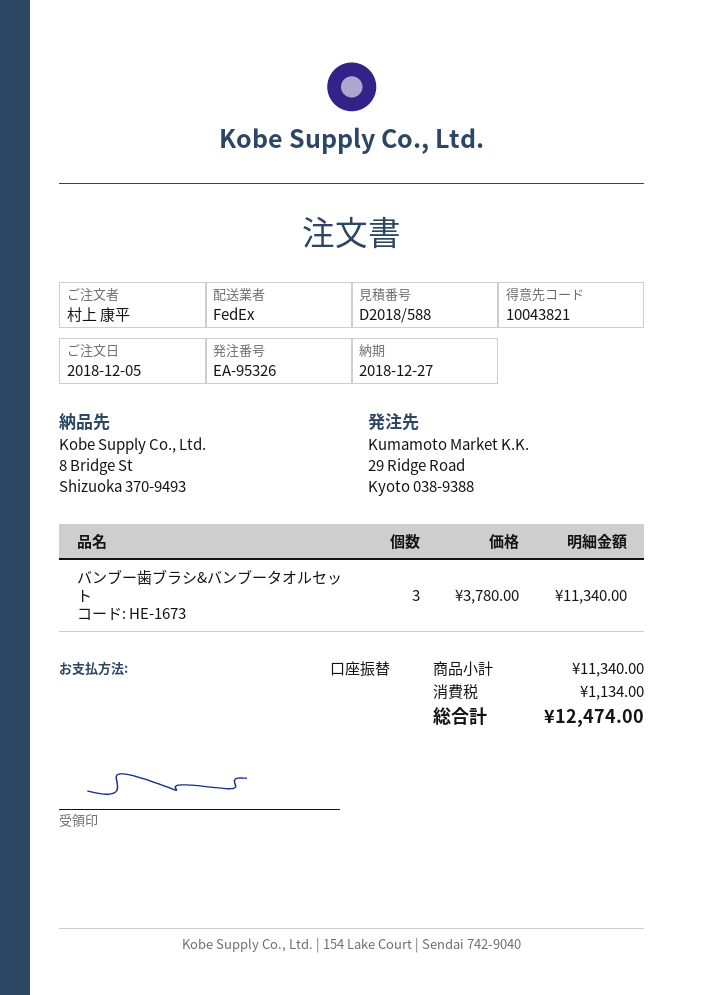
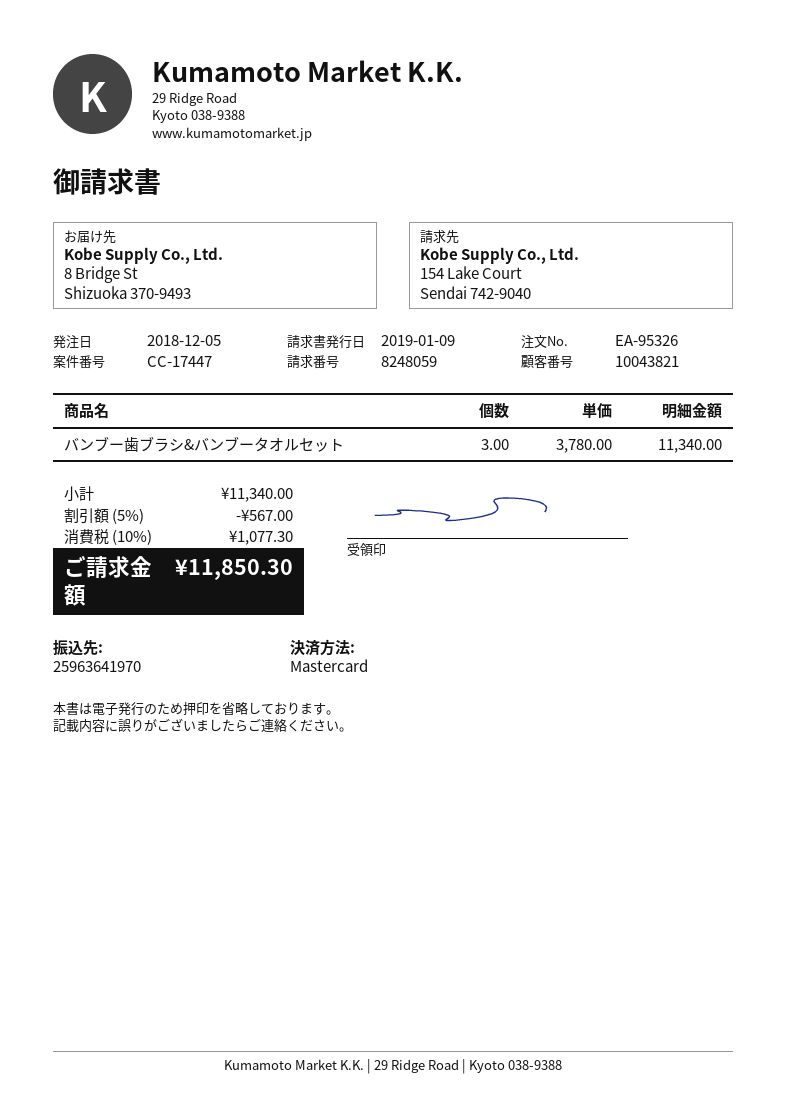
payment method: direct debit -> Mastercard
discount: none -> 5% = 567.00
tax: 1134.00 -> 1077.30
total: 12474.00 -> 11850.30

